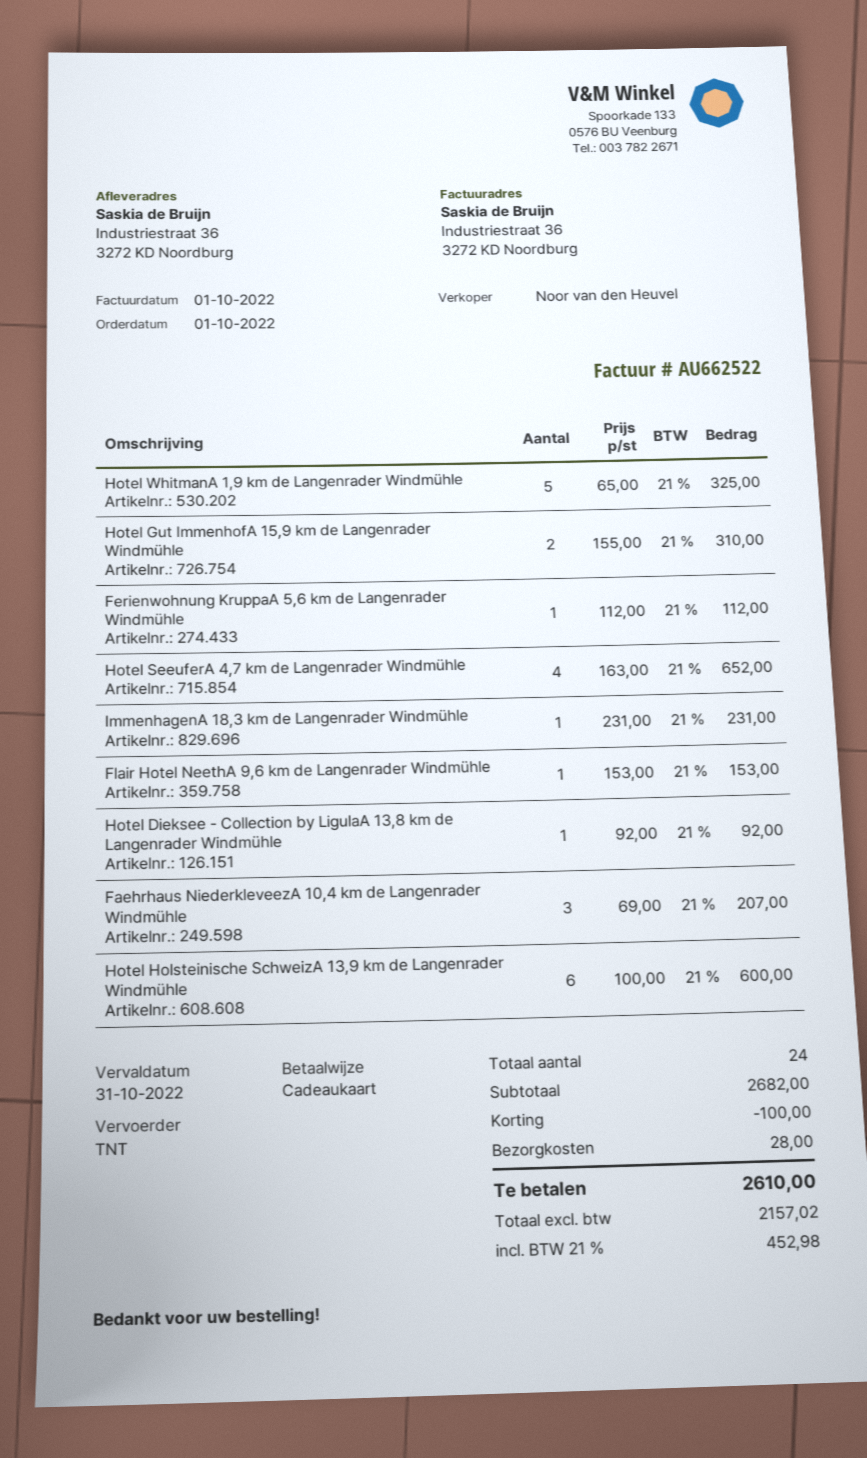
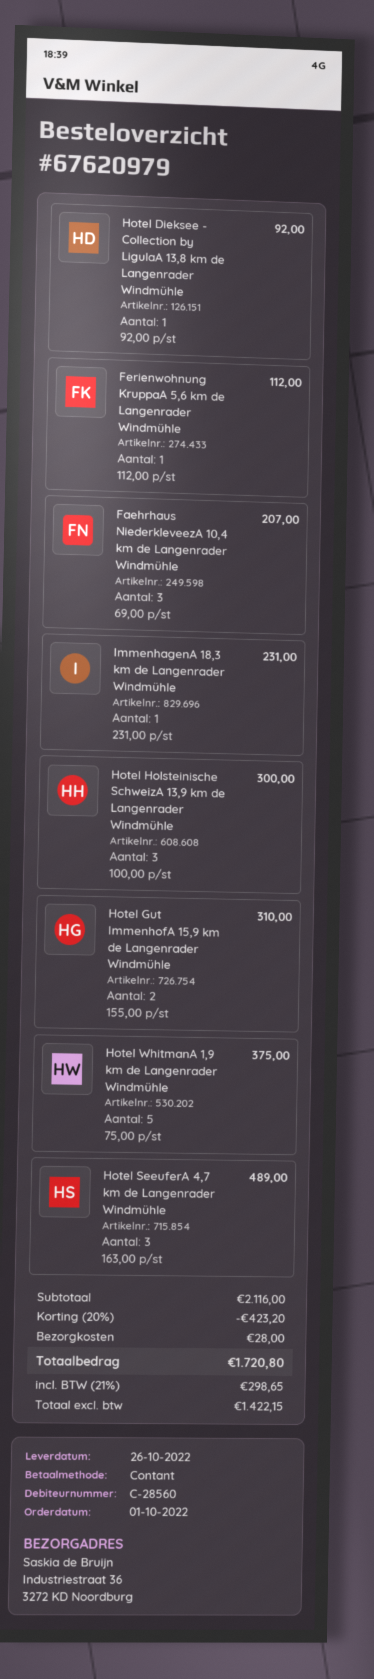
payment method: gift card -> cash
Hotel WhitmanA 1,9 km de Langenrader Windmühle: 5 x 65.00 = 325.00 -> 5 x 75.00 = 375.00
Hotel SeeuferA 4,7 km de Langenrader Windmühle: 4 x 163.00 = 652.00 -> 3 x 163.00 = 489.00
Flair Hotel NeethA 9,6 km de Langenrader Windmühle: 1 x 153.00 = 153.00 -> none
Hotel Holsteinische SchweizA 13,9 km de Langenrader Windmühle: 6 x 100.00 = 600.00 -> 3 x 100.00 = 300.00
subtotal: 2682.00 -> 2116.00
discount: 100.00 -> 423.20
net: 2157.02 -> 1422.15
tax: 21% = 452.98 -> 21% = 298.65
total: 2610.00 -> 1720.80

